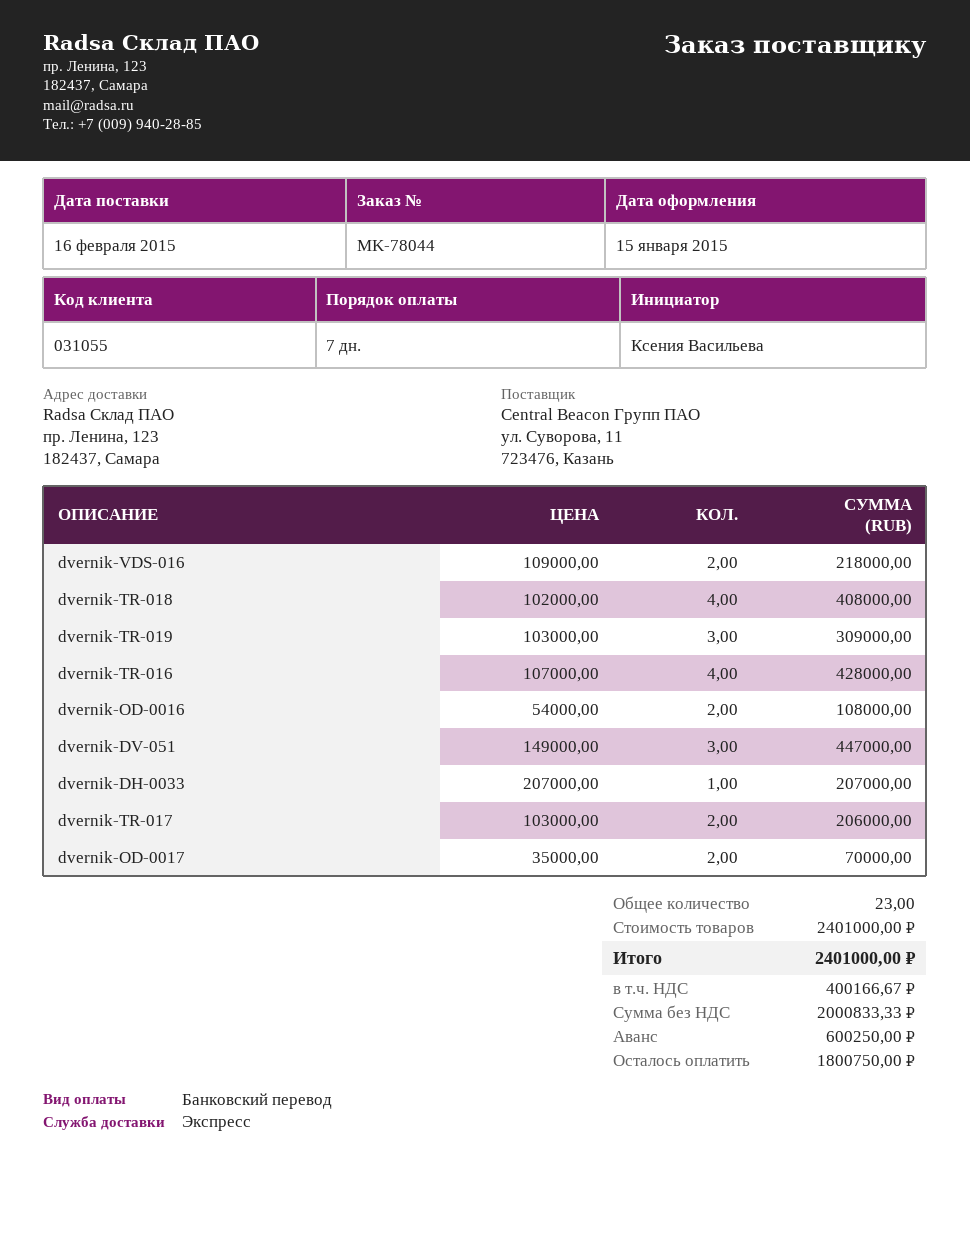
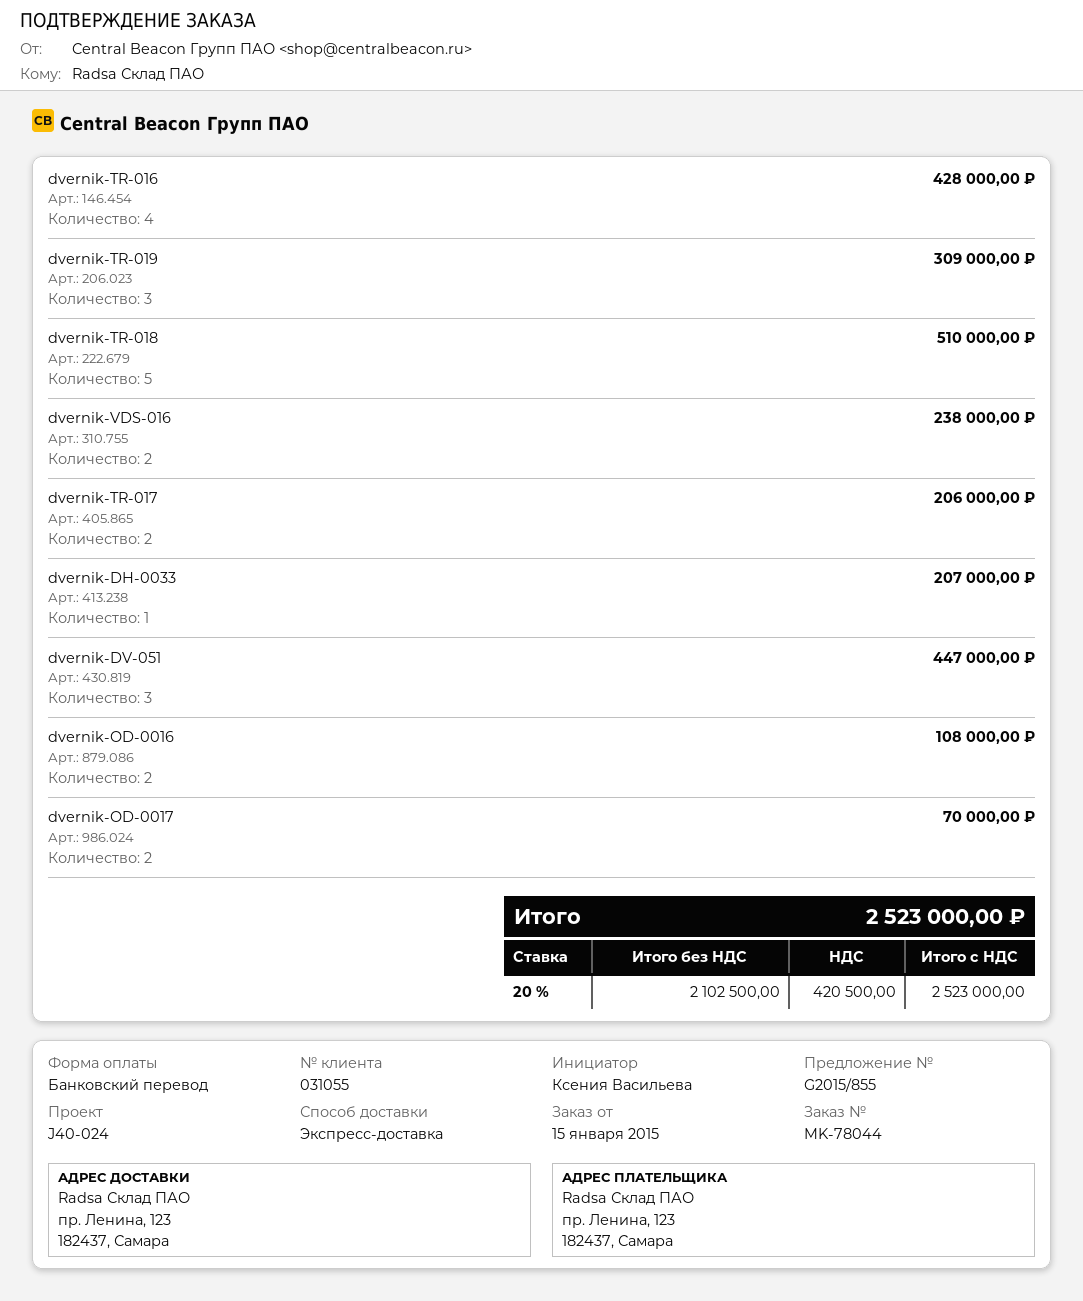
dvernik-VDS-016: 2 for 218000.00 -> 2 for 238000.00
dvernik-TR-018: 4 for 408000.00 -> 5 for 510000.00
net: 2000833.33 -> 2102500.00
tax: 400166.67 -> 420500.00
total: 2401000.00 -> 2523000.00

